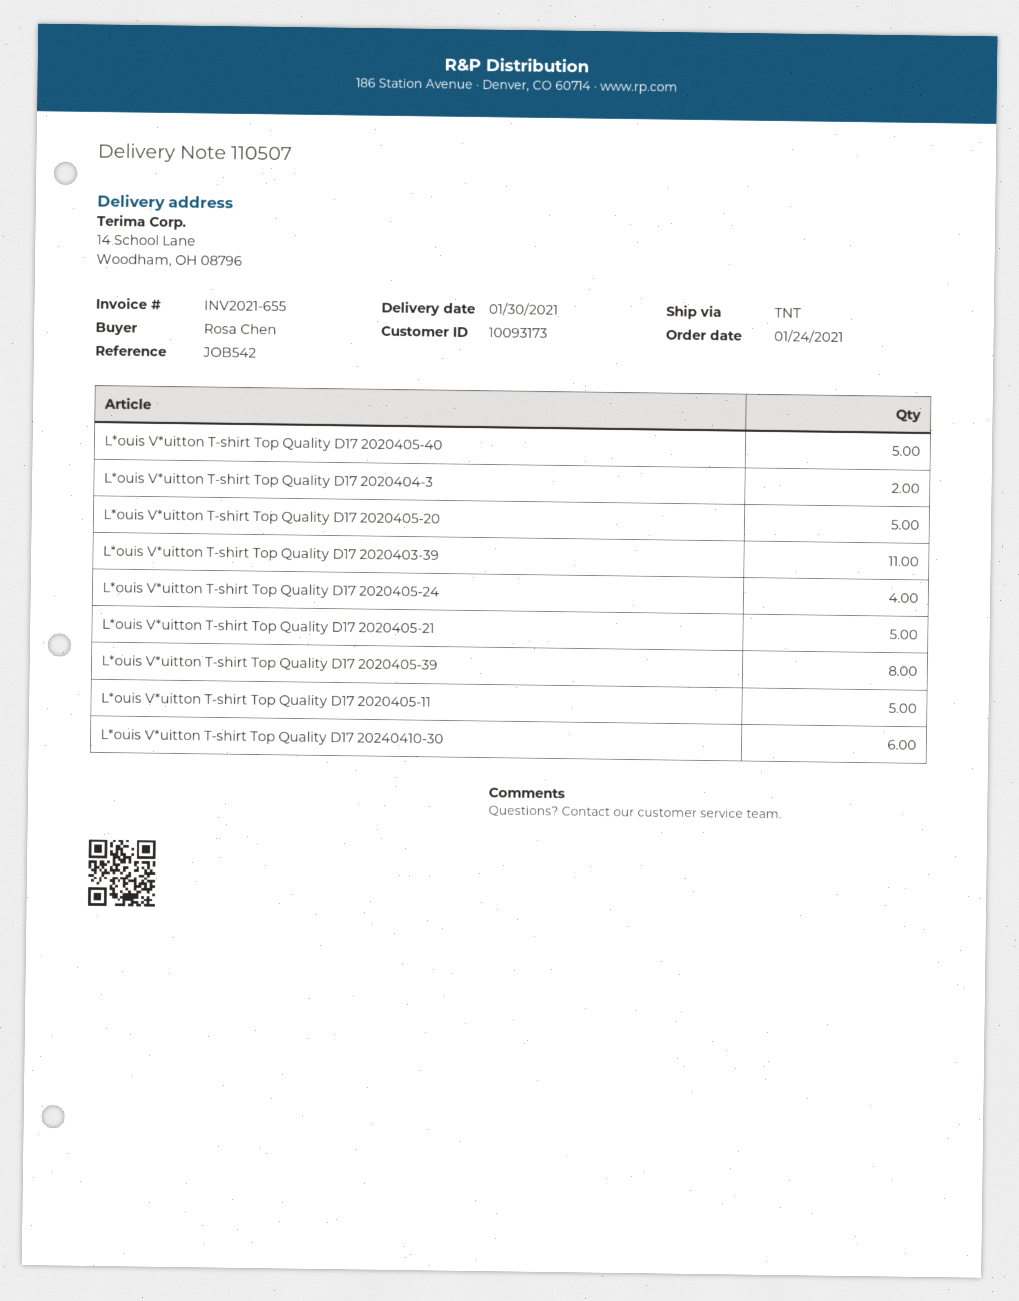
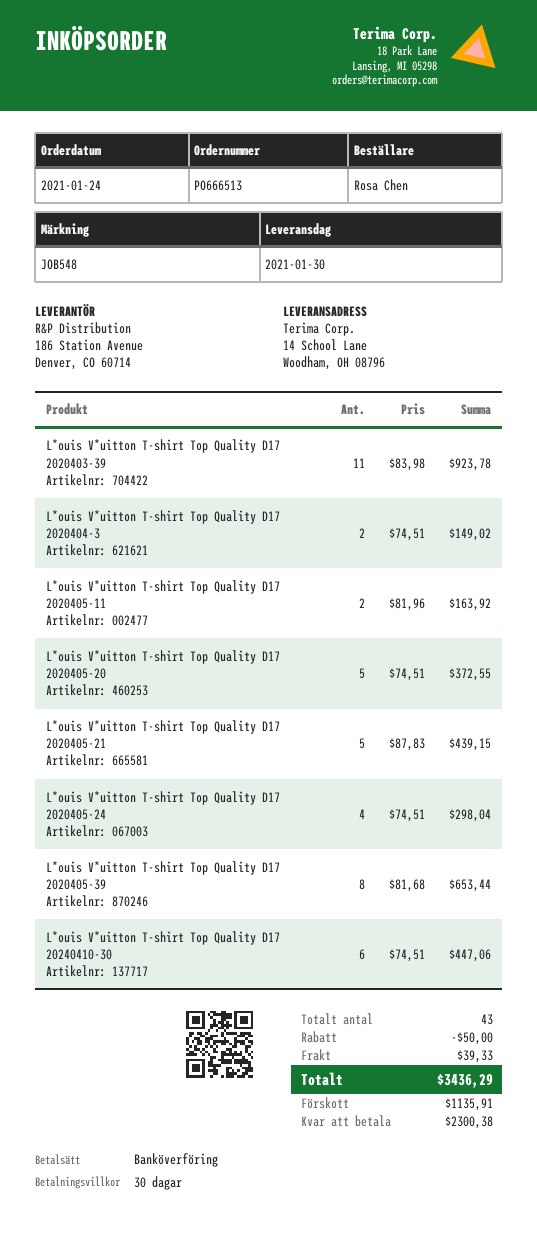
reference: JOB542 -> JOB548
L*ouis V*uitton T-shirt Top Quality D17 2020405-40: 5 -> none
L*ouis V*uitton T-shirt Top Quality D17 2020405-11: 5 -> 2

